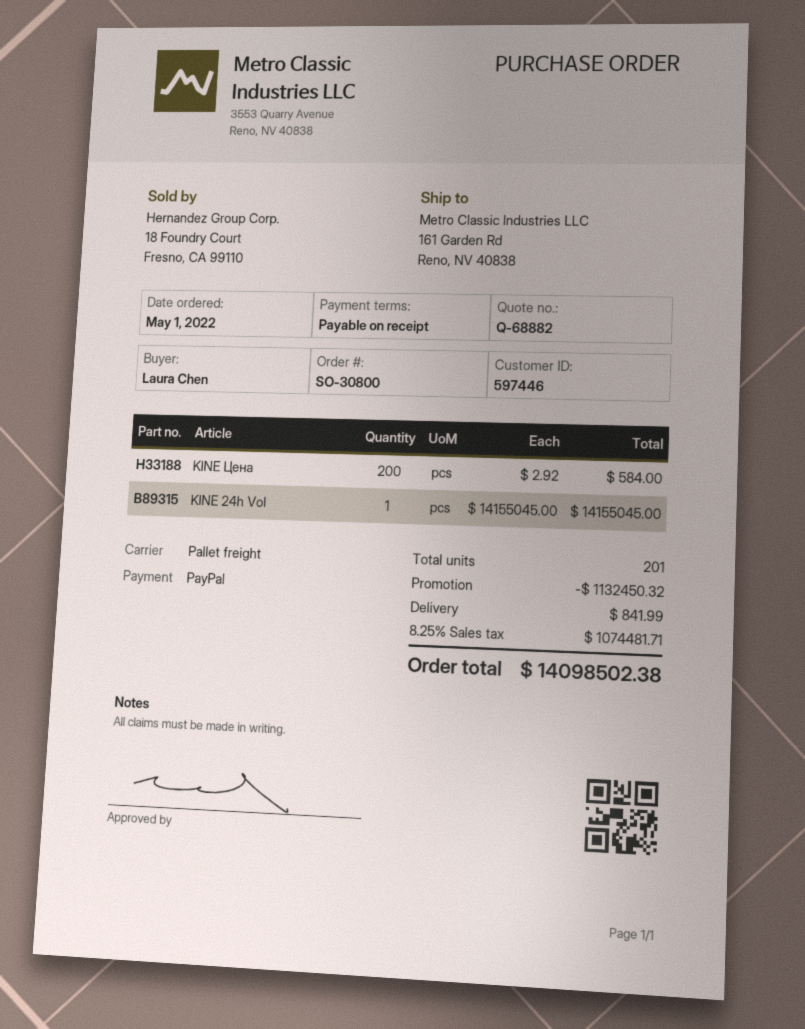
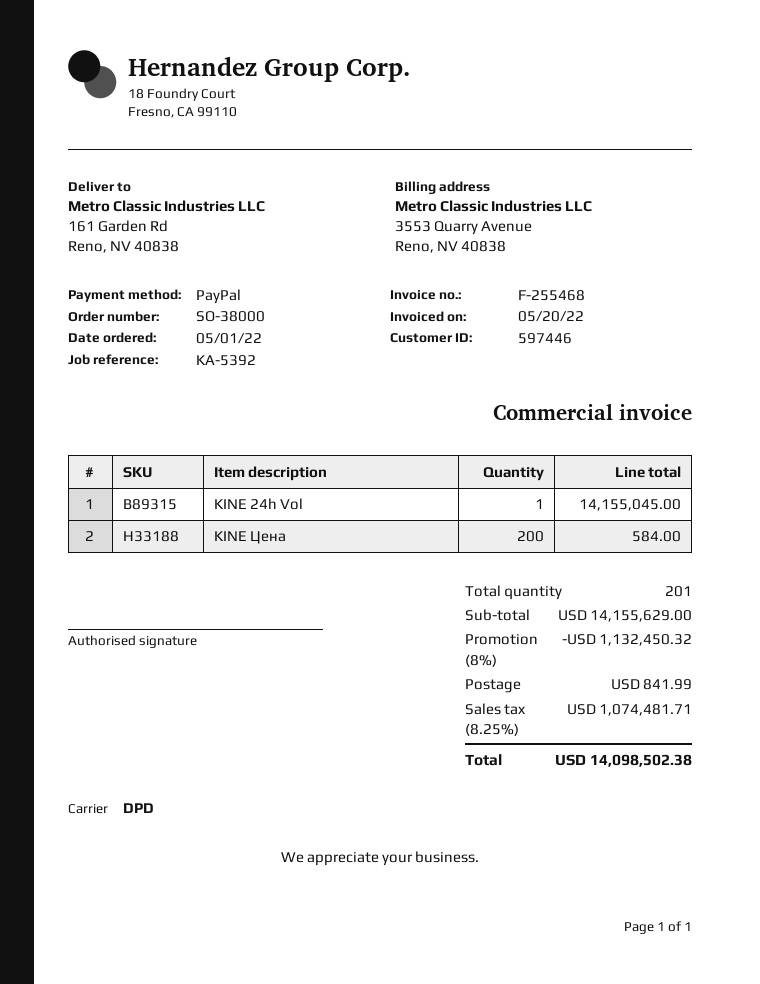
order number: SO-30800 -> SO-38000
shipping method: pallet freight -> DPD

